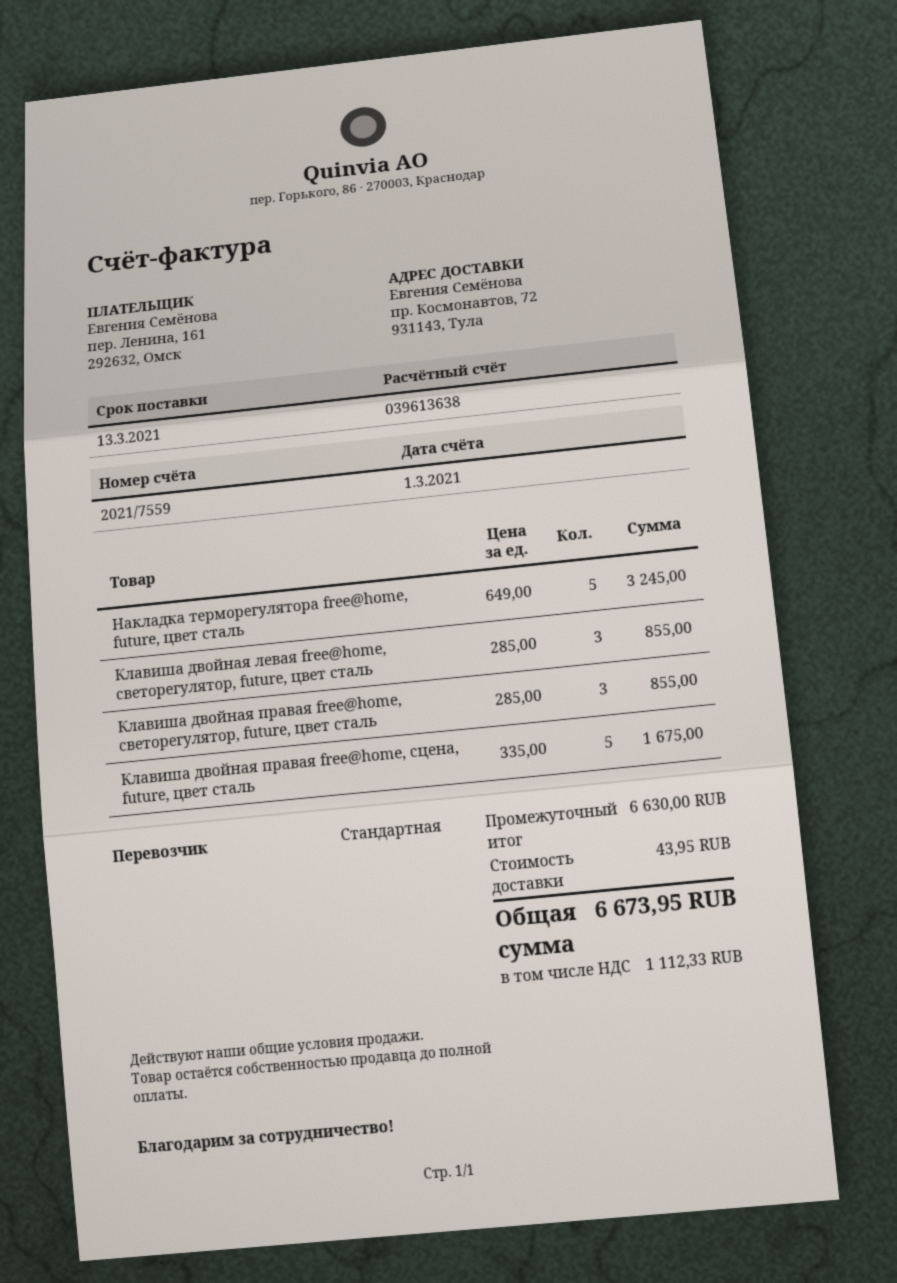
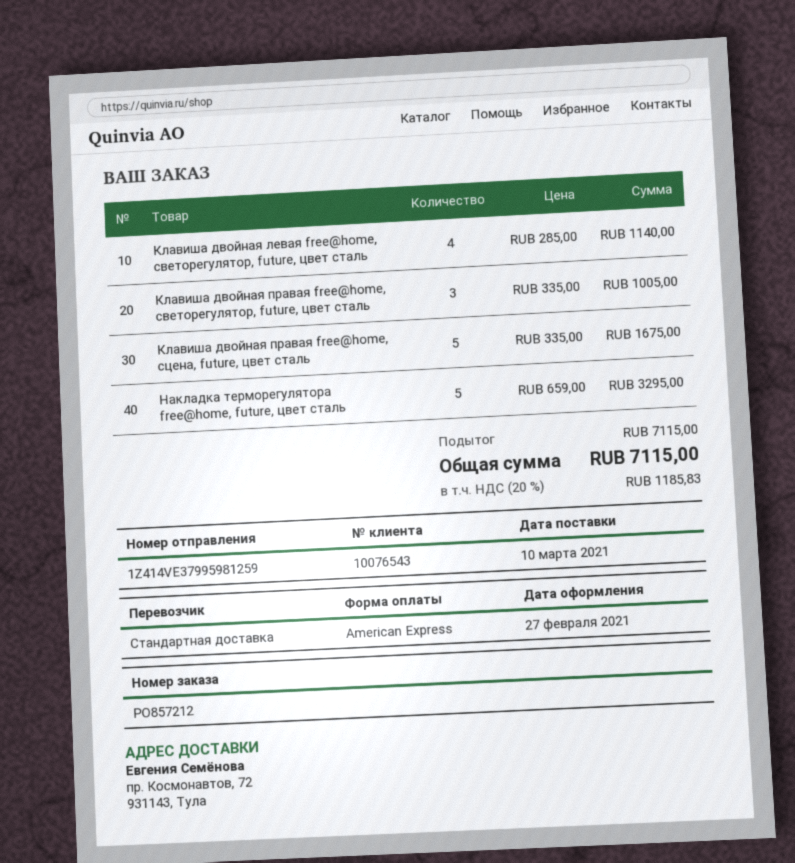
delivery date: 2021-03-13 -> 2021-03-10
Накладка терморегулятора free@home, future, цвет сталь: 5 x 649.00 = 3245.00 -> 5 x 659.00 = 3295.00
Клавиша двойная левая free@home, светорегулятор, future, цвет сталь: 3 x 285.00 = 855.00 -> 4 x 285.00 = 1140.00
Клавиша двойная правая free@home, светорегулятор, future, цвет сталь: 3 x 285.00 = 855.00 -> 3 x 335.00 = 1005.00
subtotal: 6630.00 -> 7115.00
shipping: 43.95 -> none
tax: 1112.33 -> 1185.83
total: 6673.95 -> 7115.00

